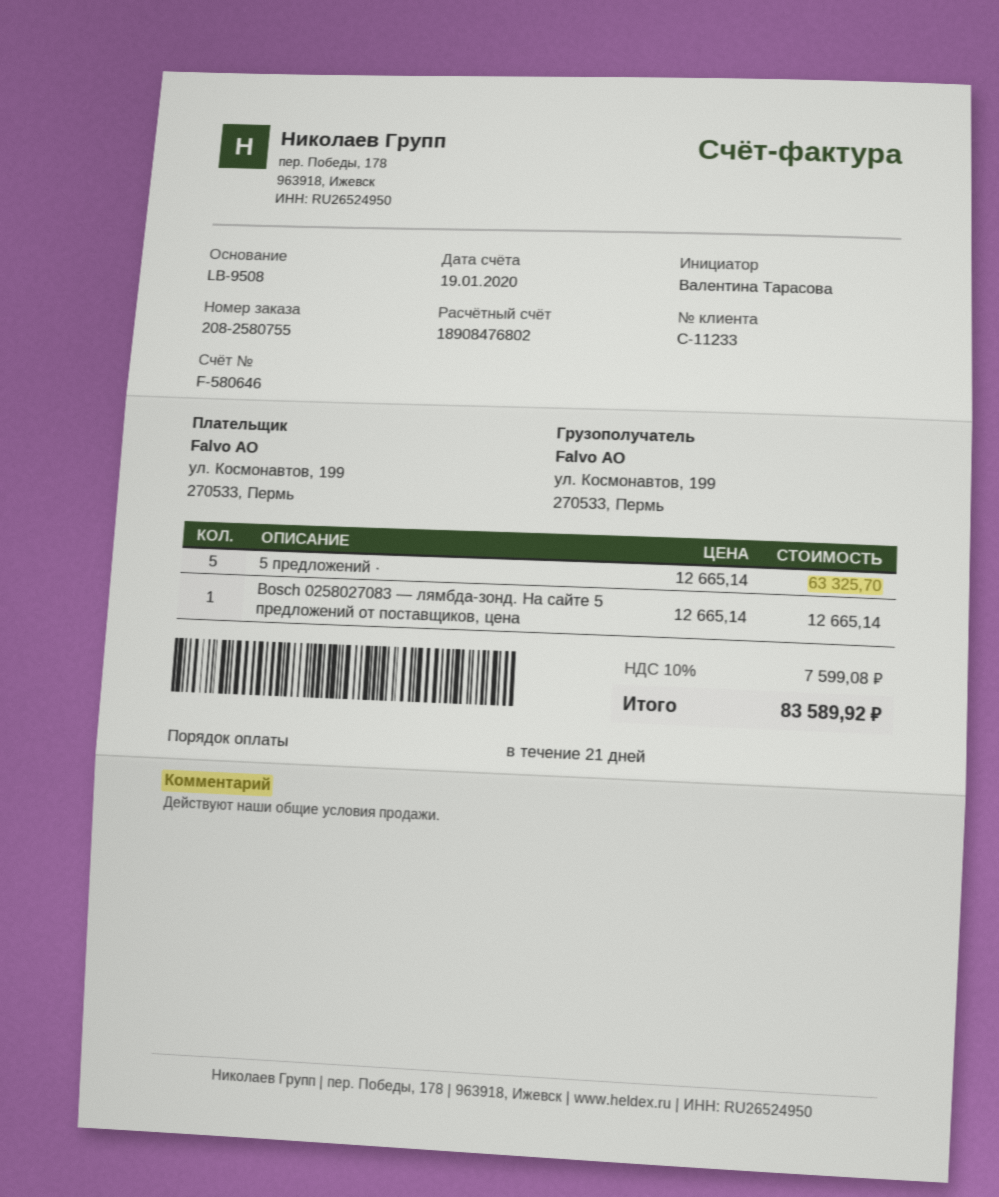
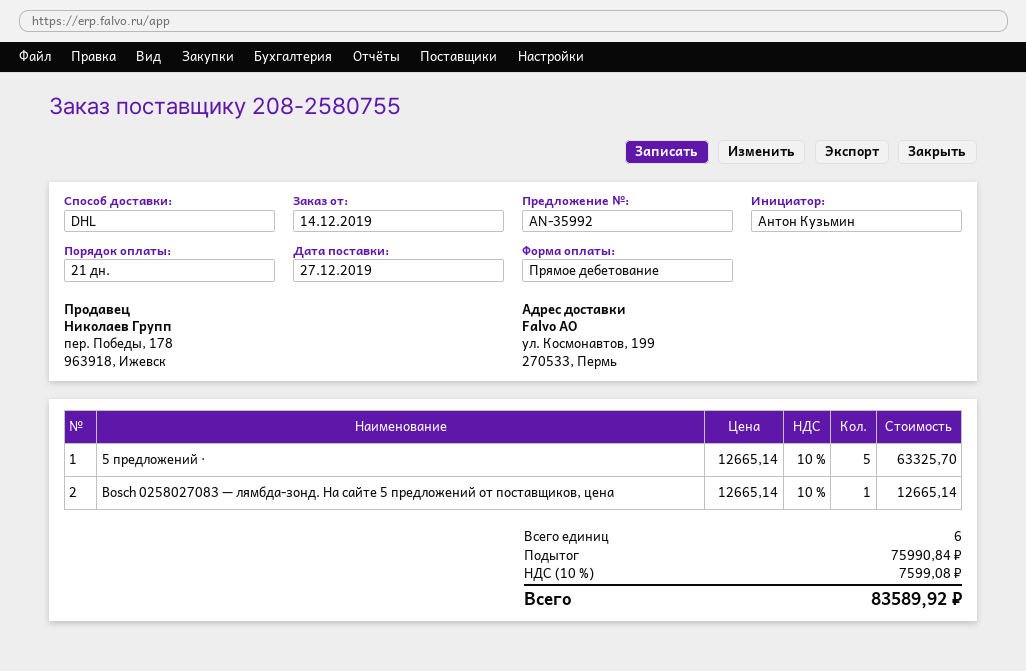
ordered by: Валентина Тарасова -> Антон Кузьмин

